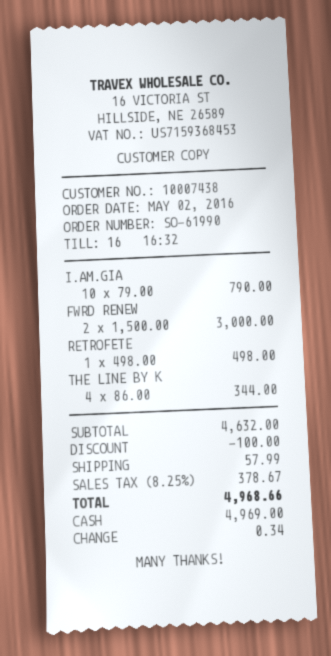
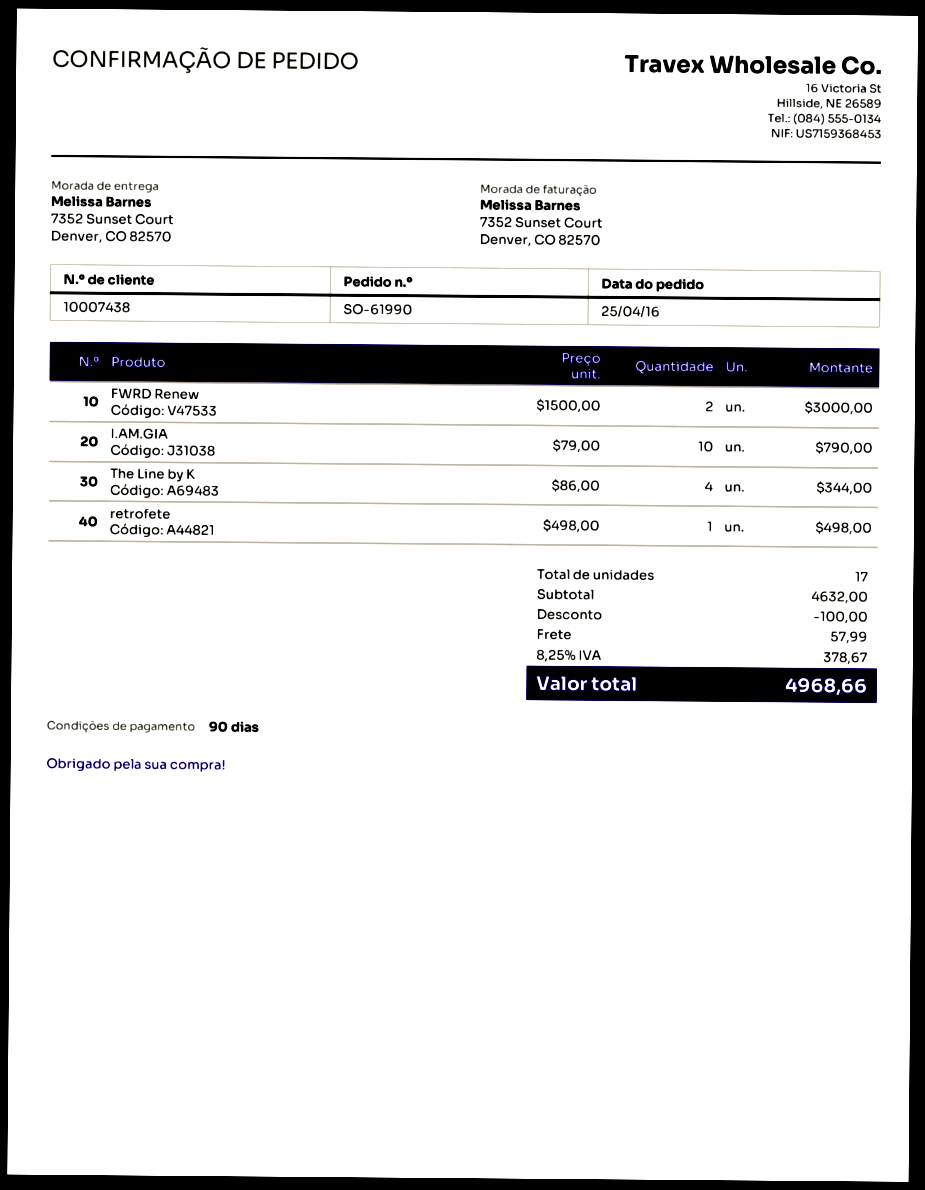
order date: 2016-05-02 -> 2016-04-25

